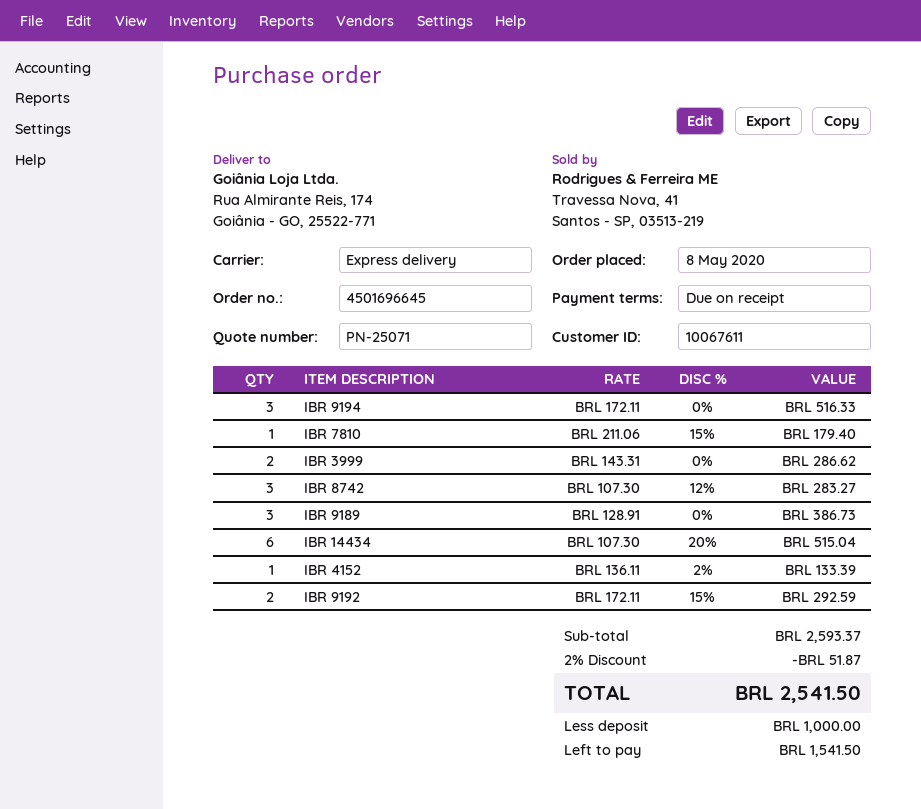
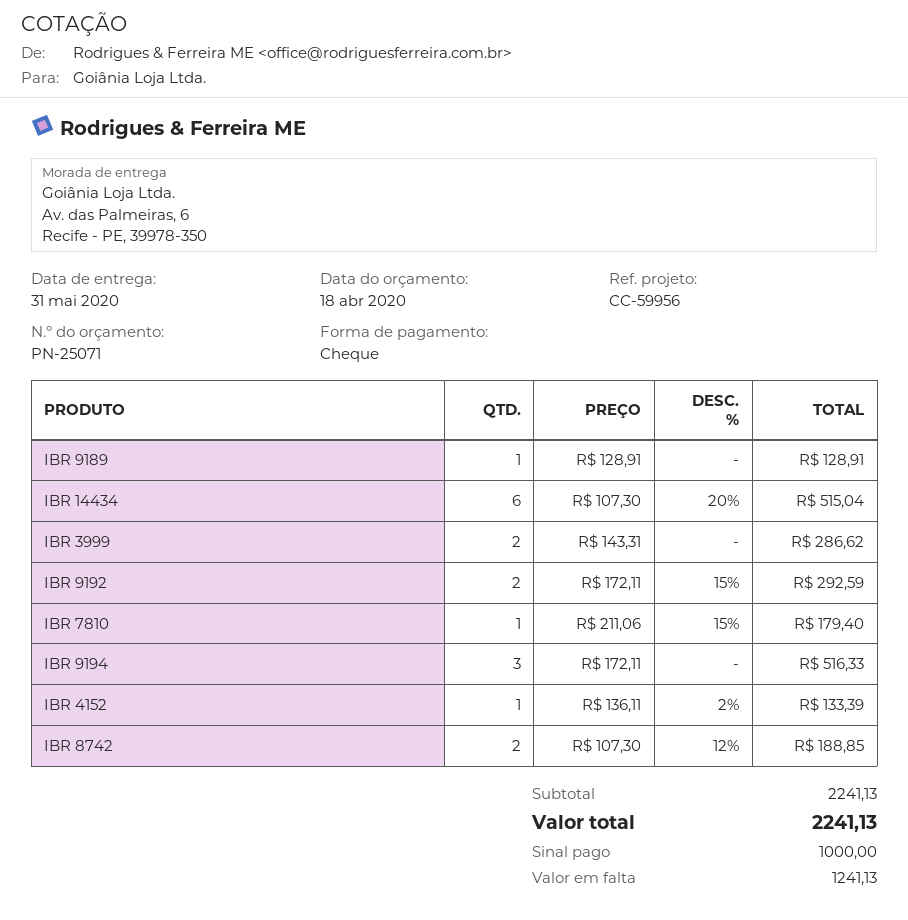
ship to: Rua Almirante Reis, 174, Goiânia - GO, 25522-771 -> Av. das Palmeiras, 6, Recife - PE, 39978-350
IBR 8742: 3 x 107.30 - 12% = 283.27 -> 2 x 107.30 - 12% = 188.85
IBR 9189: 3 x 128.91 = 386.73 -> 1 x 128.91 = 128.91
subtotal: 2593.37 -> 2241.13
discount: 2% = 51.87 -> none
total: 2541.50 -> 2241.13
balance: 1541.50 -> 1241.13

